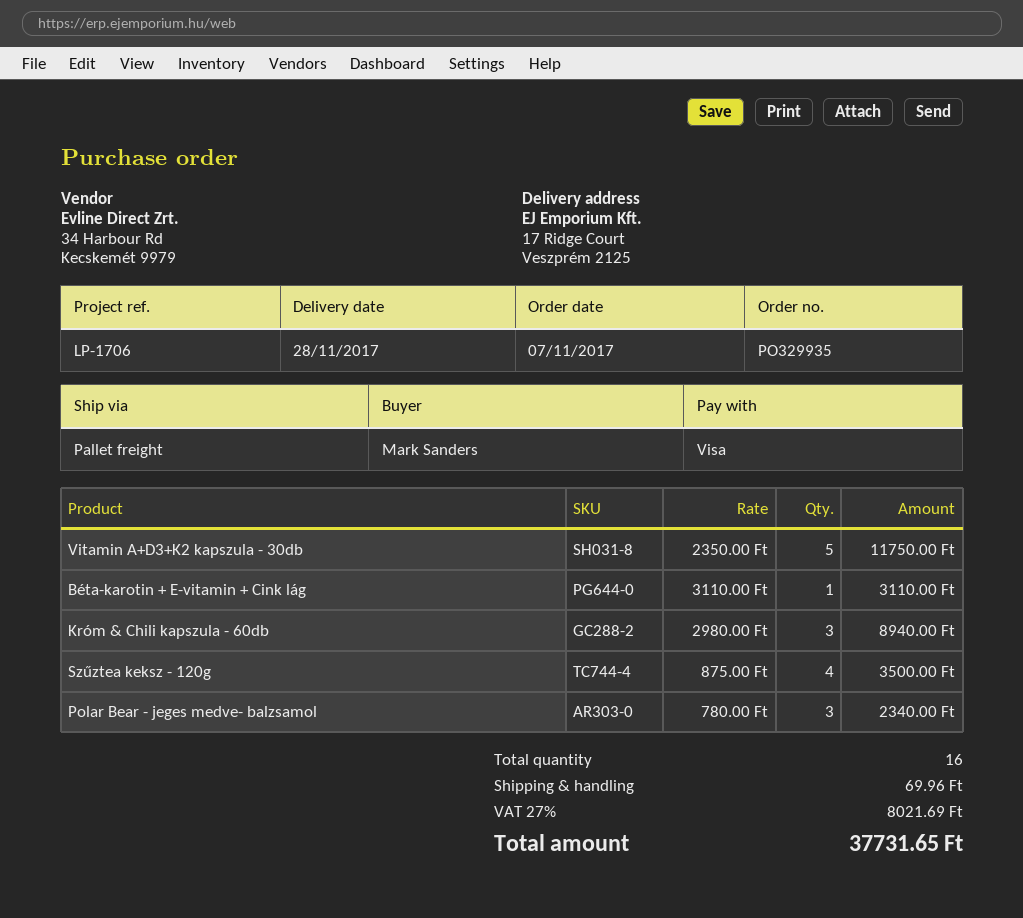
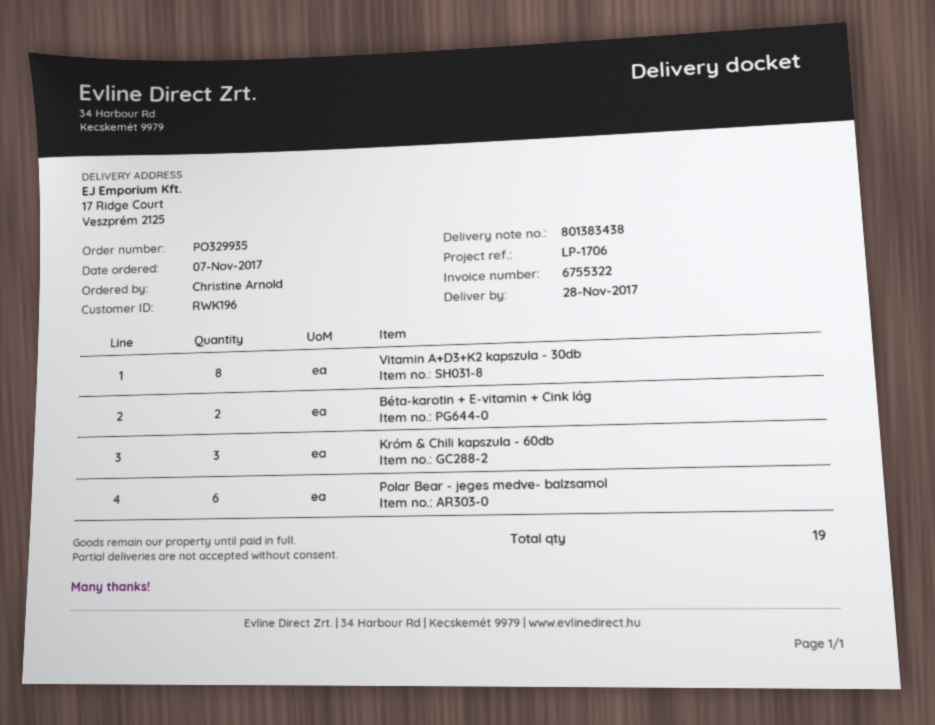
ordered by: Mark Sanders -> Christine Arnold
Vitamin A+D3+K2 kapszula - 30db: 5 -> 8
Béta-karotin + E-vitamin + Cink lág: 1 -> 2
Szűztea keksz - 120g: 4 -> none
Polar Bear - jeges medve- balzsamol: 3 -> 6
total quantity: 16 -> 19

